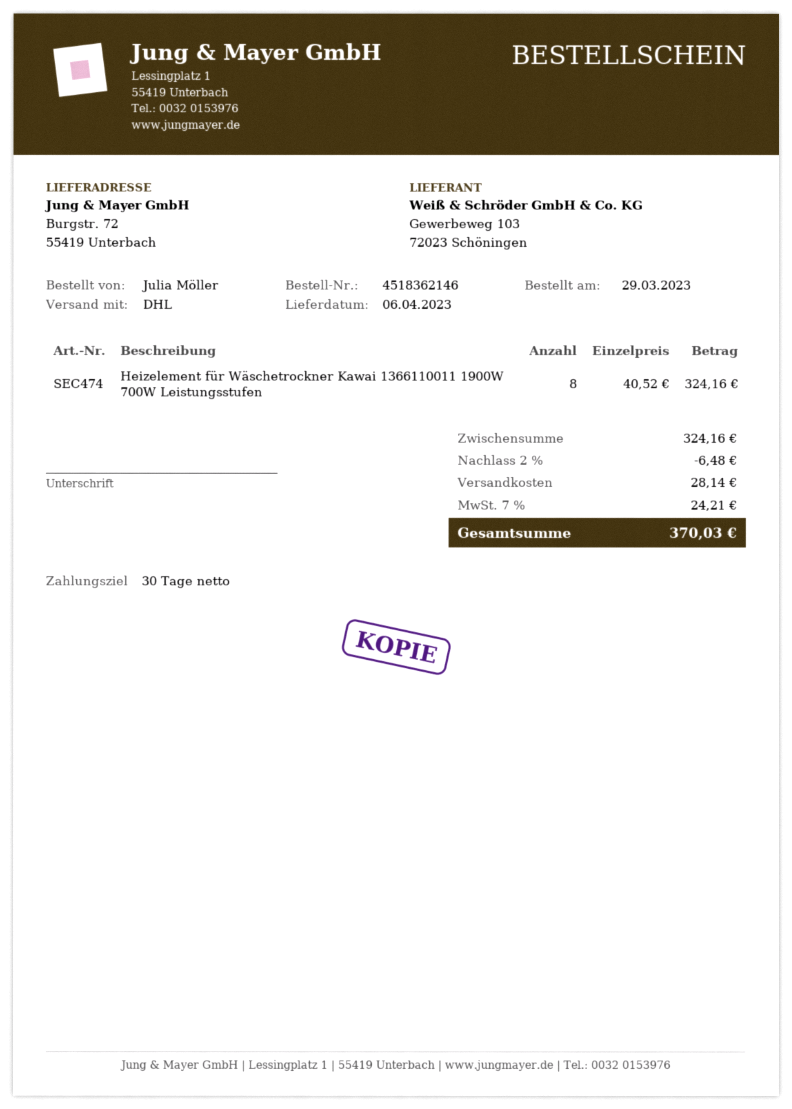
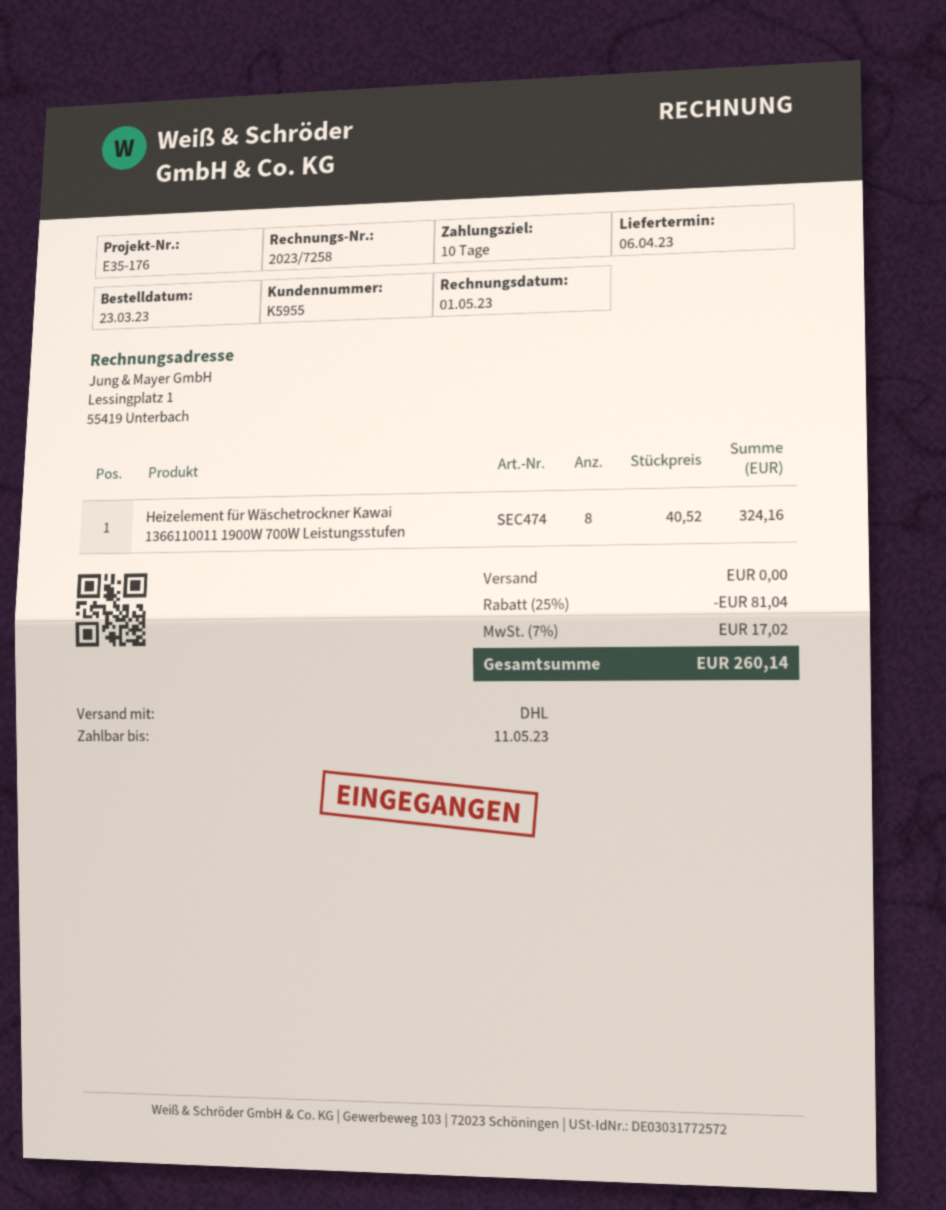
order date: 2023-03-29 -> 2023-03-23
payment terms: 30 days -> 10 days
discount: 2% = 6.48 -> 25% = 81.04
shipping: 28.14 -> 0.00
tax: 7% = 24.21 -> 7% = 17.02
total: 370.03 -> 260.14

